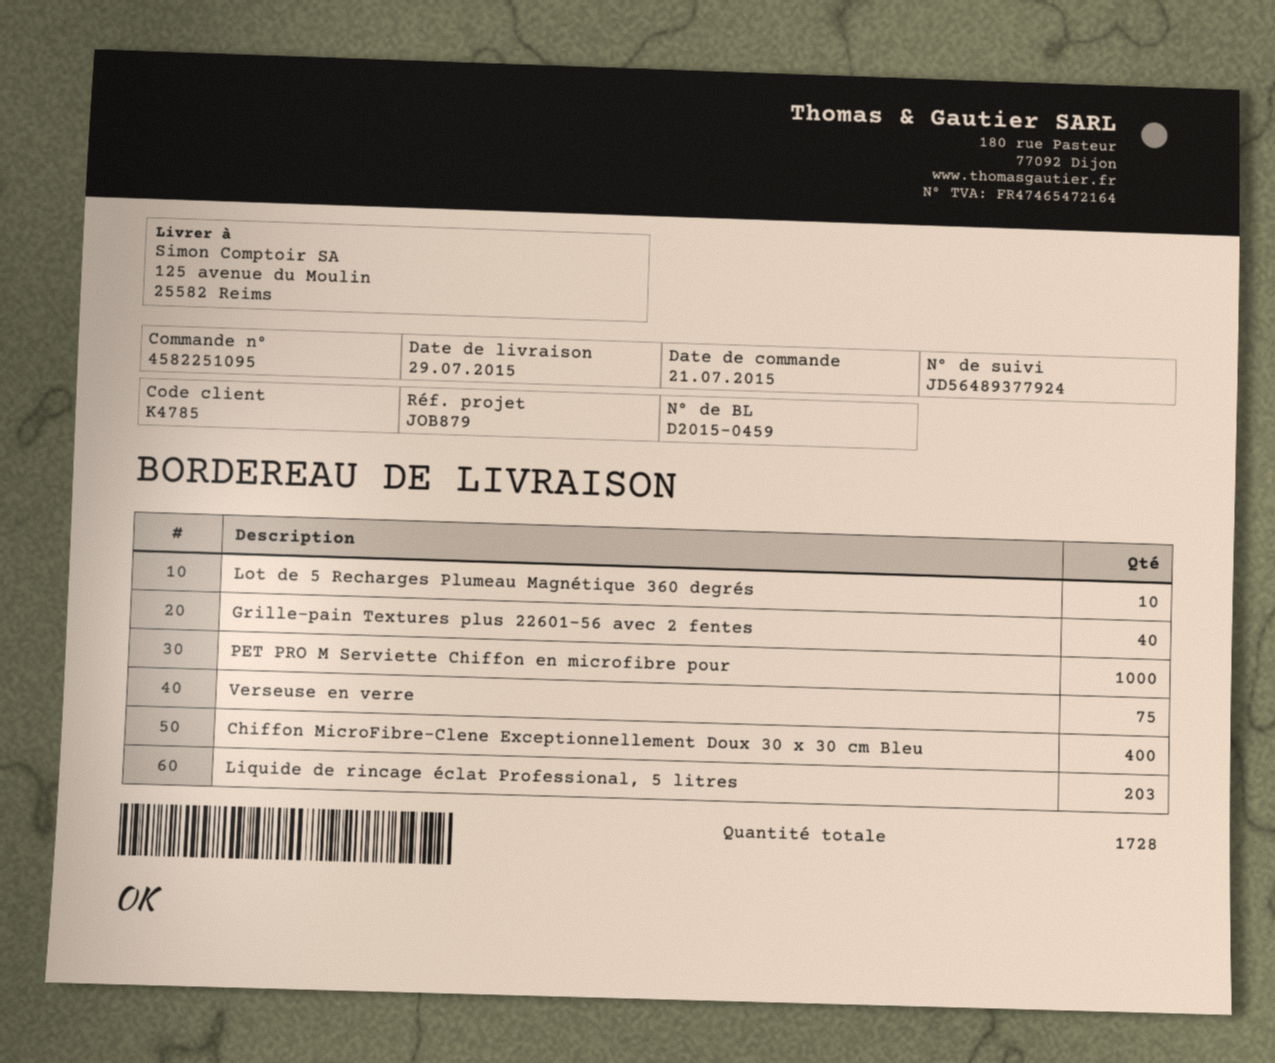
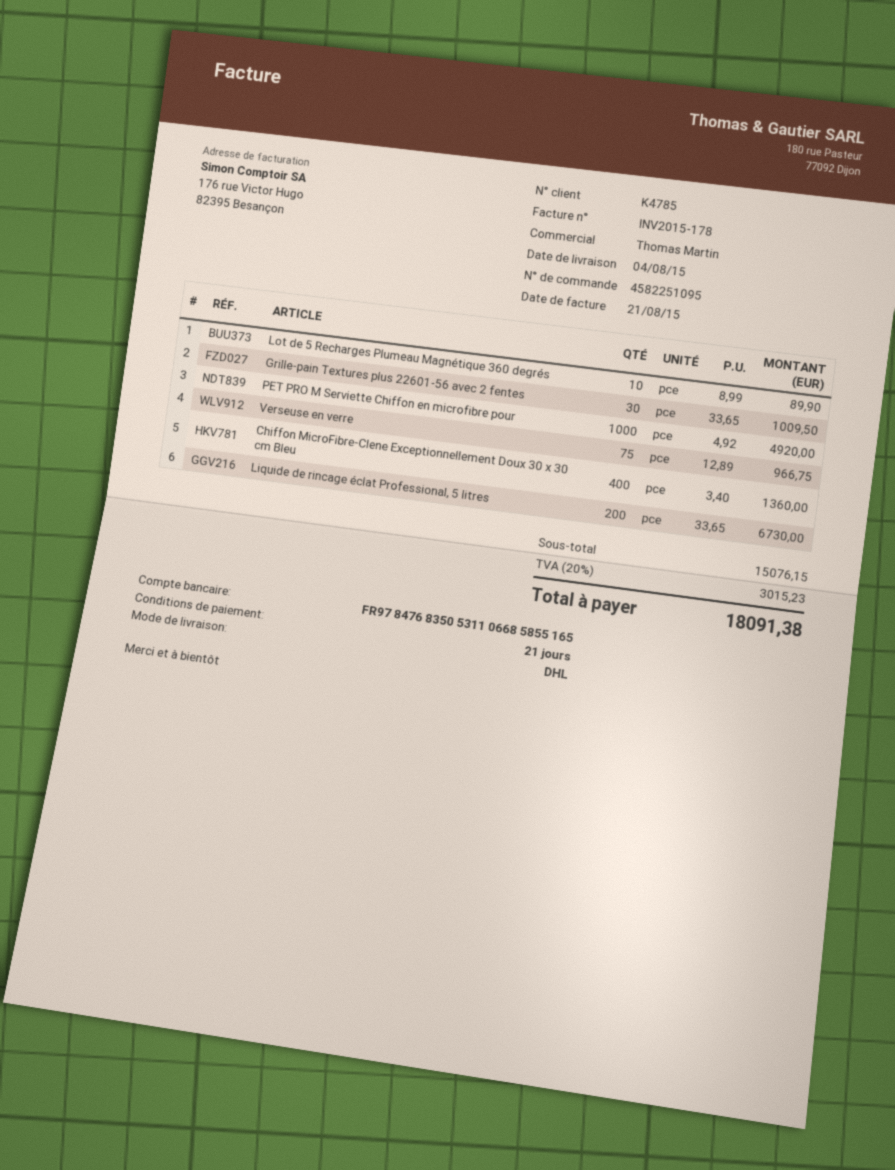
delivery date: 2015-07-29 -> 2015-08-04
Grille-pain Textures plus 22601-56 avec 2 fentes: 40 -> 30
Liquide de rincage éclat Professional, 5 litres: 203 -> 200

